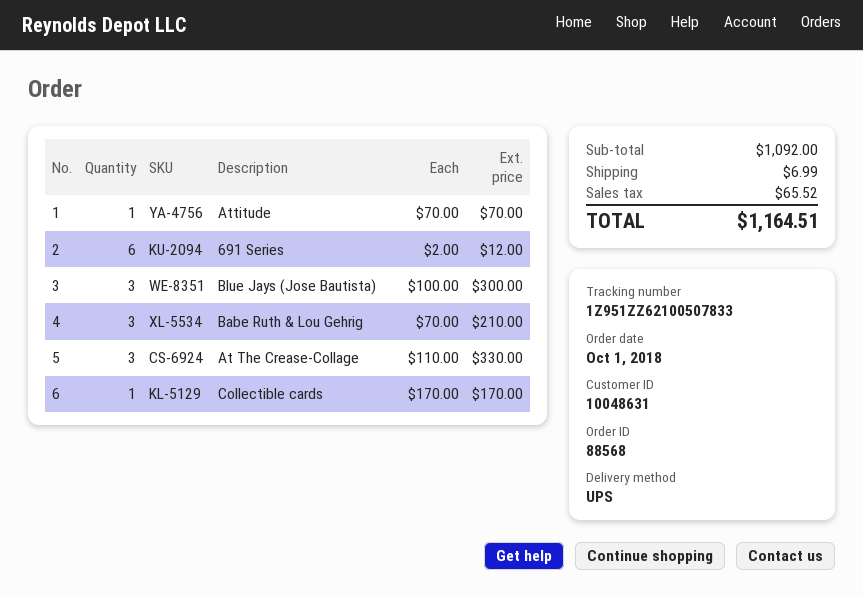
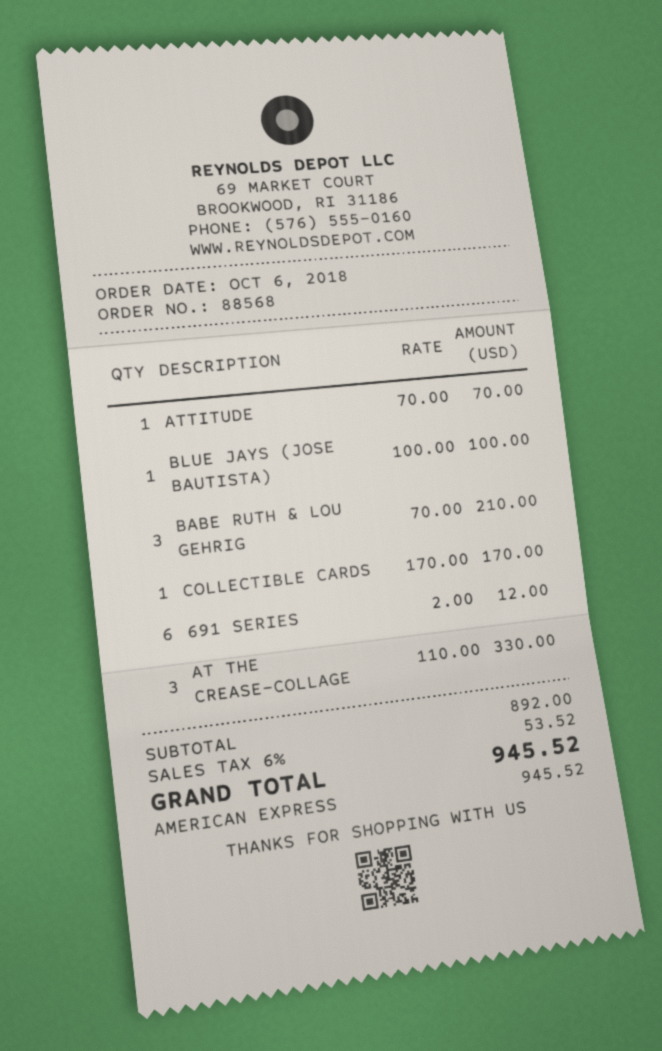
order date: 2018-10-01 -> 2018-10-06
Blue Jays (Jose Bautista): 3 x 100.00 = 300.00 -> 1 x 100.00 = 100.00
subtotal: 1092.00 -> 892.00
shipping: 6.99 -> none
tax: 65.52 -> 53.52
total: 1164.51 -> 945.52

